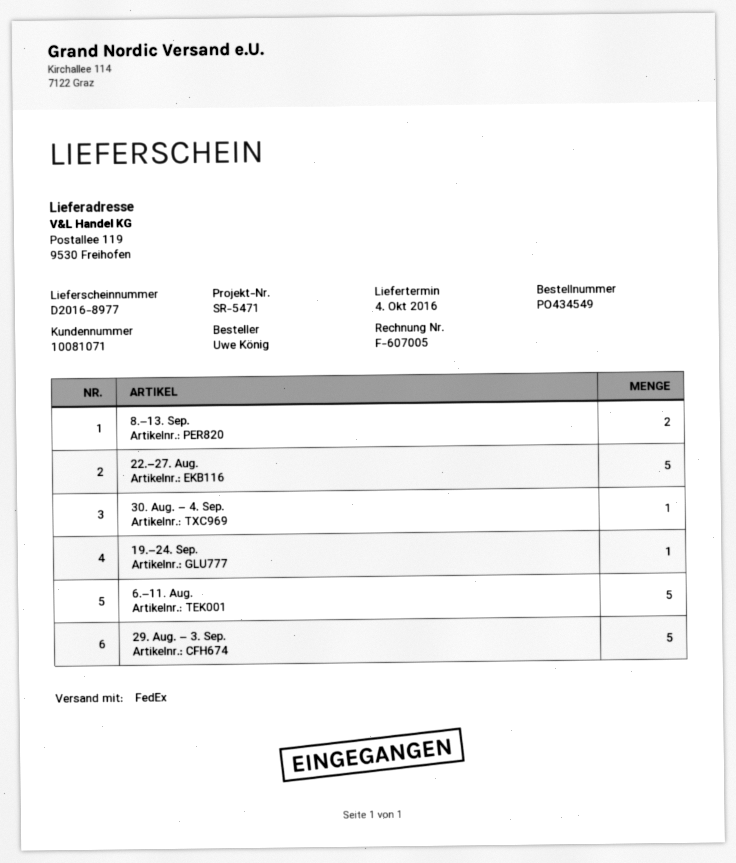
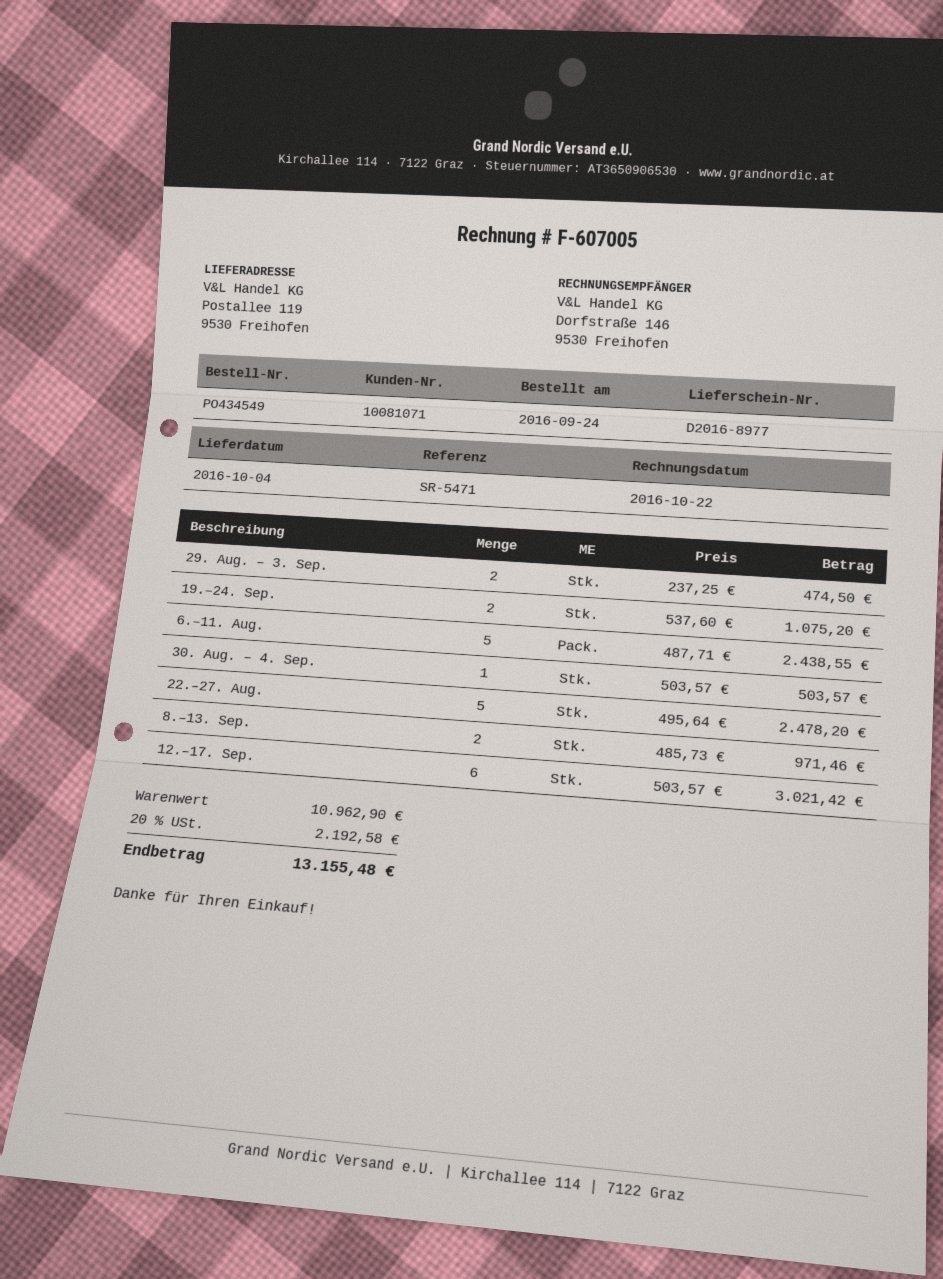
19.–24. Sep.: 1 -> 2
29. Aug. – 3. Sep.: 5 -> 2
12.–17. Sep.: none -> 6

